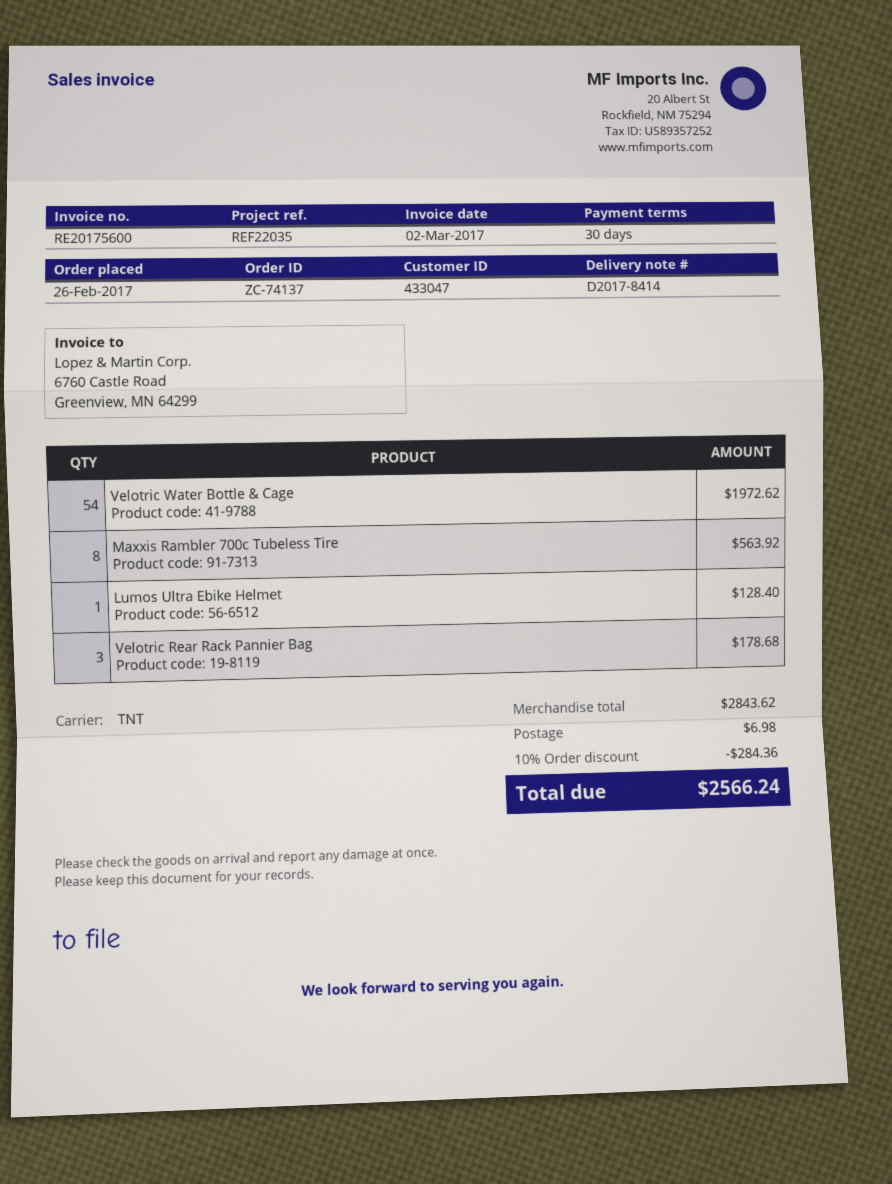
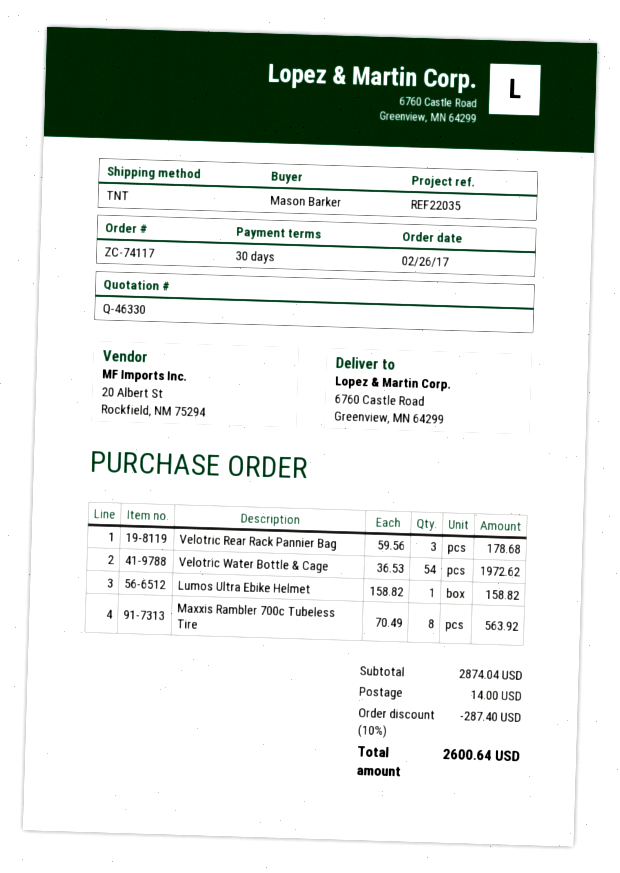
order number: ZC-74137 -> ZC-74117
Lumos Ultra Ebike Helmet: 1 for 128.40 -> 1 for 158.82
subtotal: 2843.62 -> 2874.04
discount: 10% = 284.36 -> 10% = 287.40
shipping: 6.98 -> 14.00
total: 2566.24 -> 2600.64

